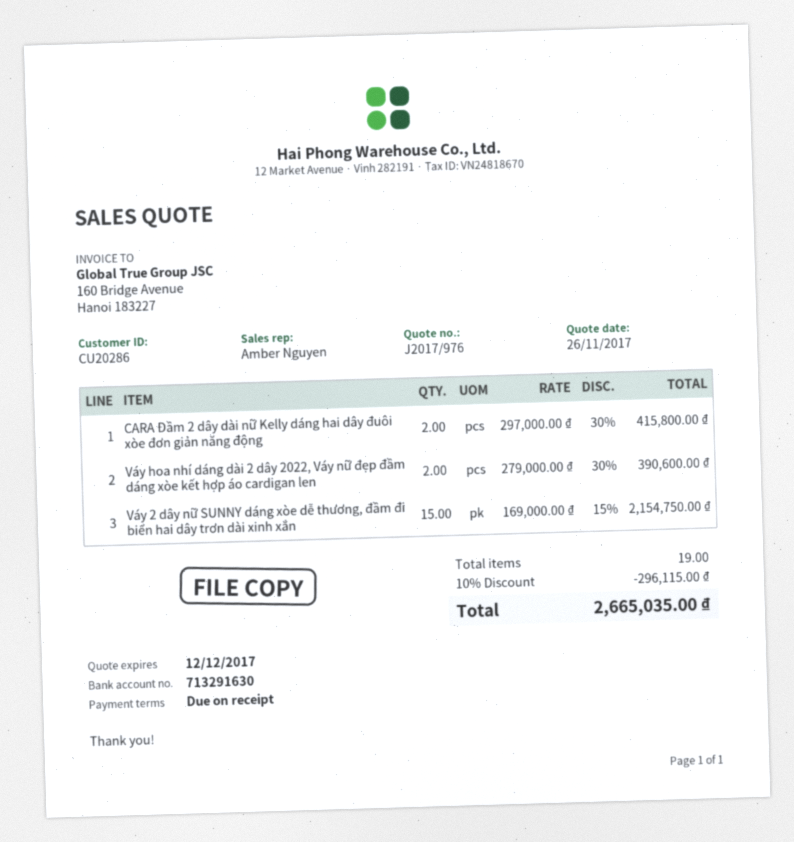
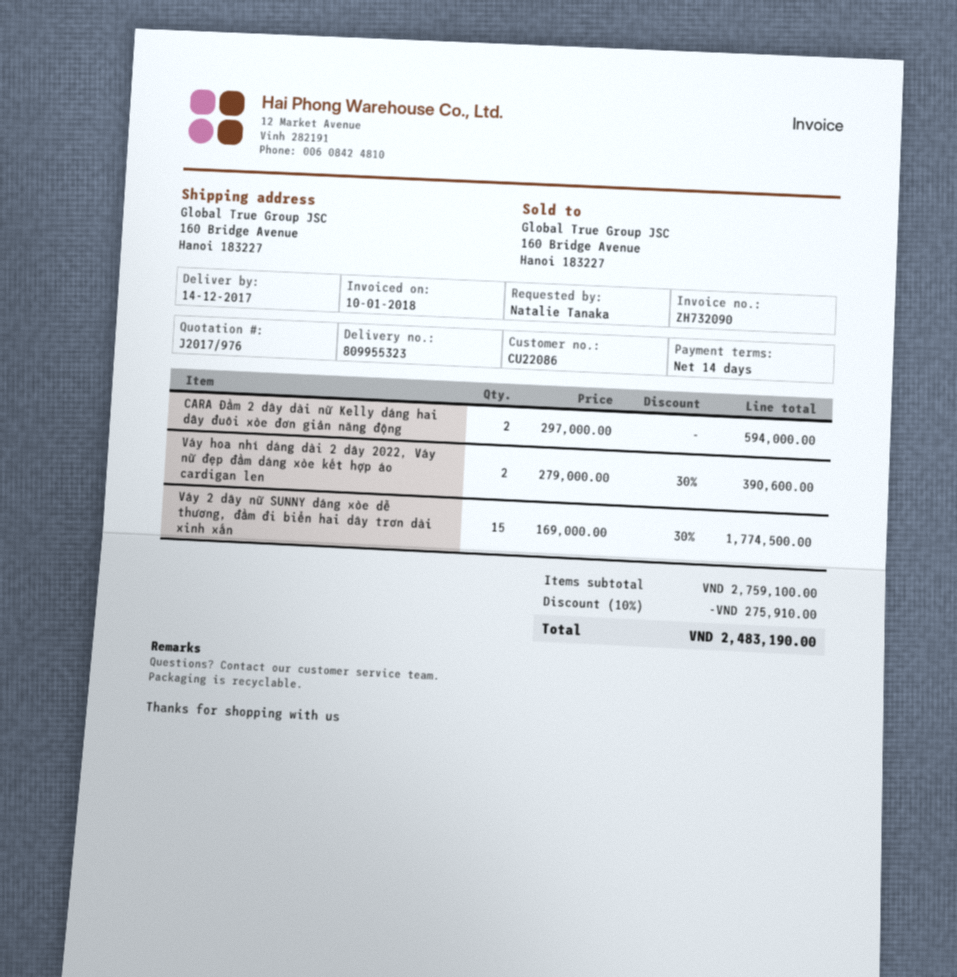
payment terms: on receipt -> 14 days
customer number: CU20286 -> CU22086
CARA Đầm 2 dây dài nữ Kelly dáng hai dây đuôi xòe đơn giản năng động: 2 x 297000.00 - 30% = 415800.00 -> 2 x 297000.00 = 594000.00
Váy 2 dây nữ SUNNY dáng xòe dễ thương, đầm đi biển hai dây trơn dài xinh xắn: 15 x 169000.00 - 15% = 2154750.00 -> 15 x 169000.00 - 30% = 1774500.00
discount: 10% = 296115.00 -> 10% = 275910.00
total: 2665035.00 -> 2483190.00

